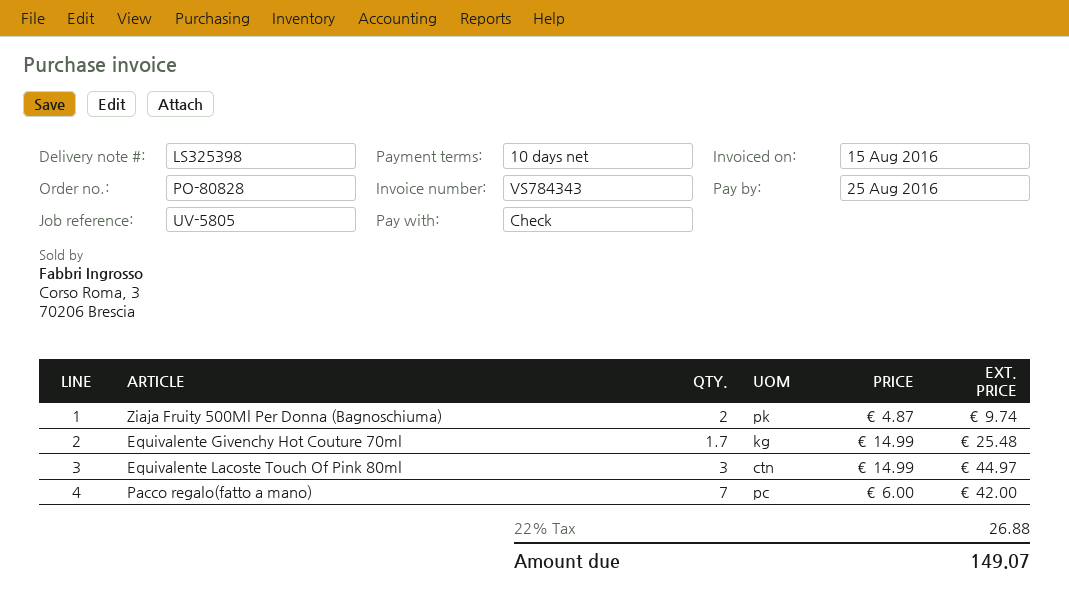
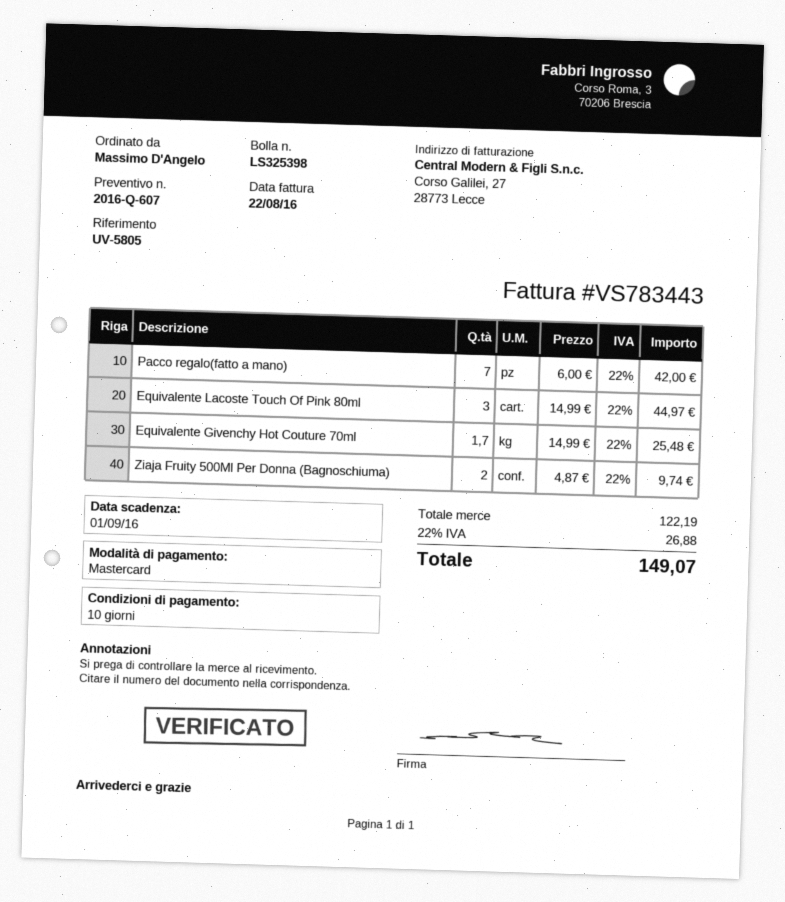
invoice number: VS784343 -> VS783443
invoice date: 2016-08-15 -> 2016-08-22
due date: 2016-08-25 -> 2016-09-01
payment method: cheque -> Mastercard

